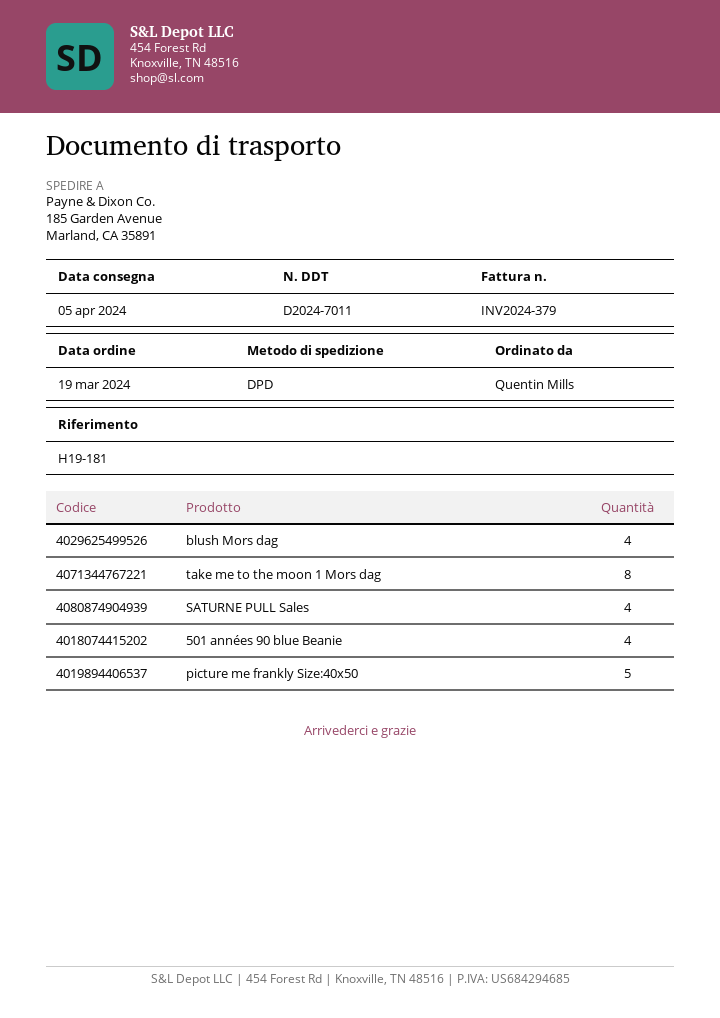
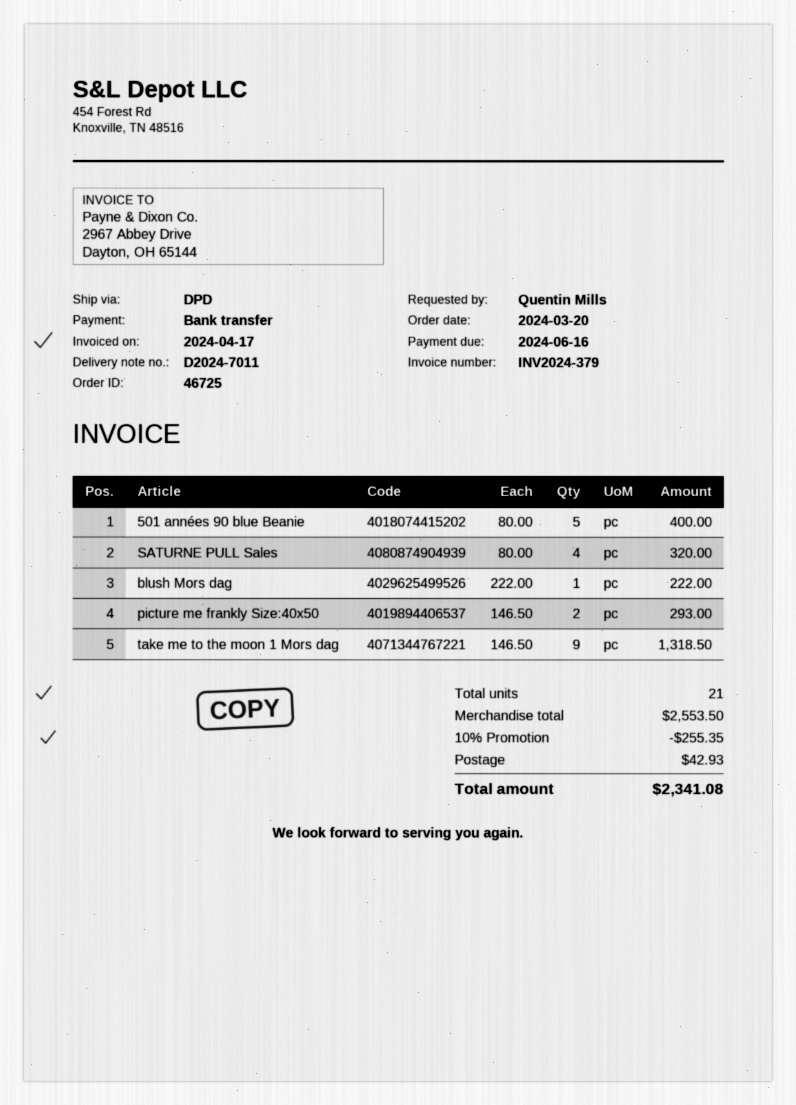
order date: 2024-03-19 -> 2024-03-20
blush Mors dag: 4 -> 1
take me to the moon 1 Mors dag: 8 -> 9
501 années 90 blue Beanie: 4 -> 5
picture me frankly Size:40x50: 5 -> 2

